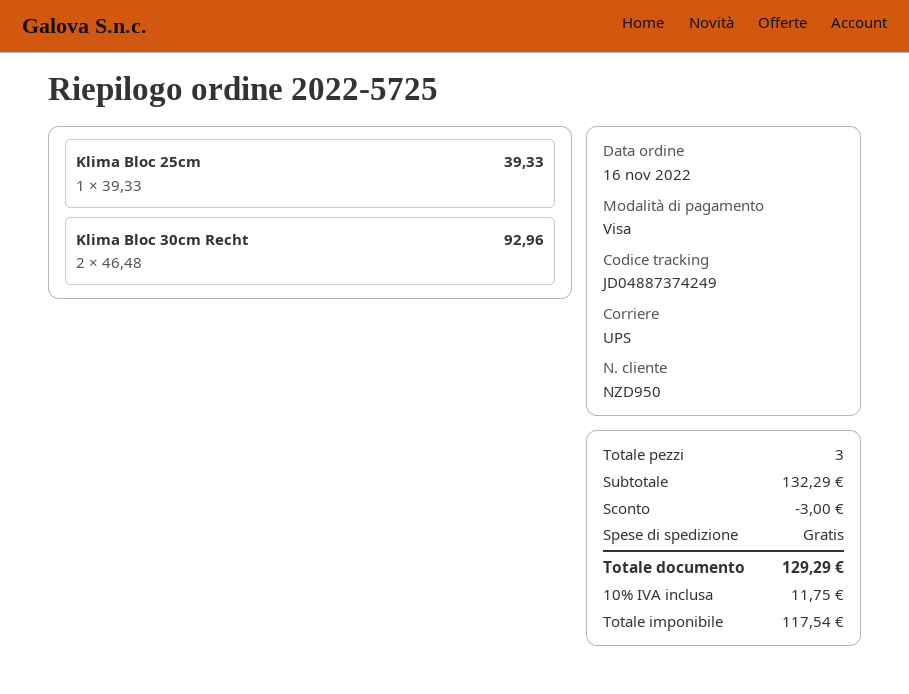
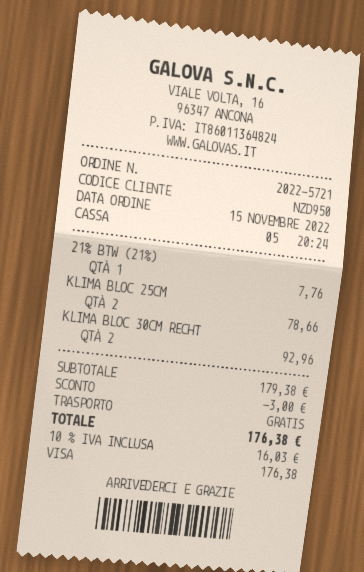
order number: 2022-5725 -> 2022-5721
order date: 2022-11-16 -> 2022-11-15
Klima Bloc 25cm: 1 for 39.33 -> 2 for 78.66
21% BTW (21%): none -> 1 for 7.76
subtotal: 132.29 -> 179.38
tax: 10% = 11.75 -> 10% = 16.03
total: 129.29 -> 176.38

